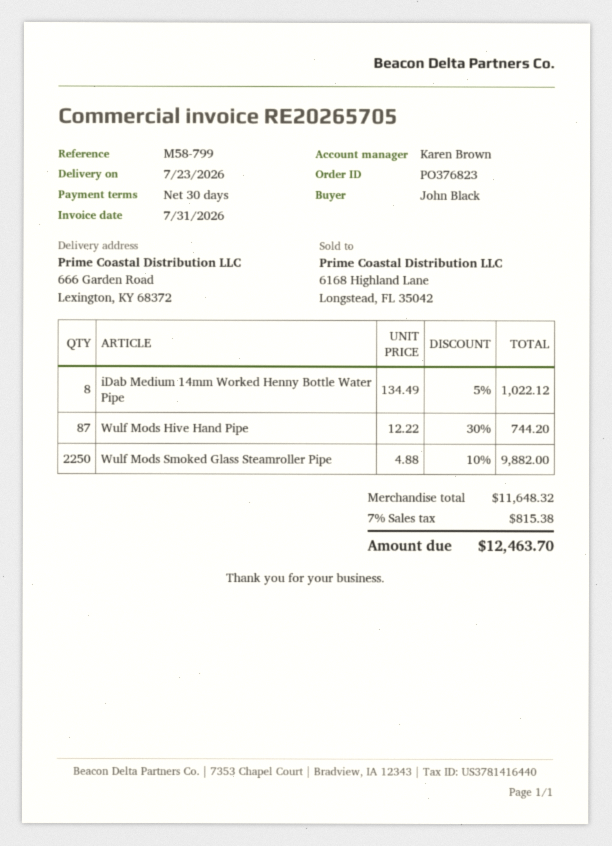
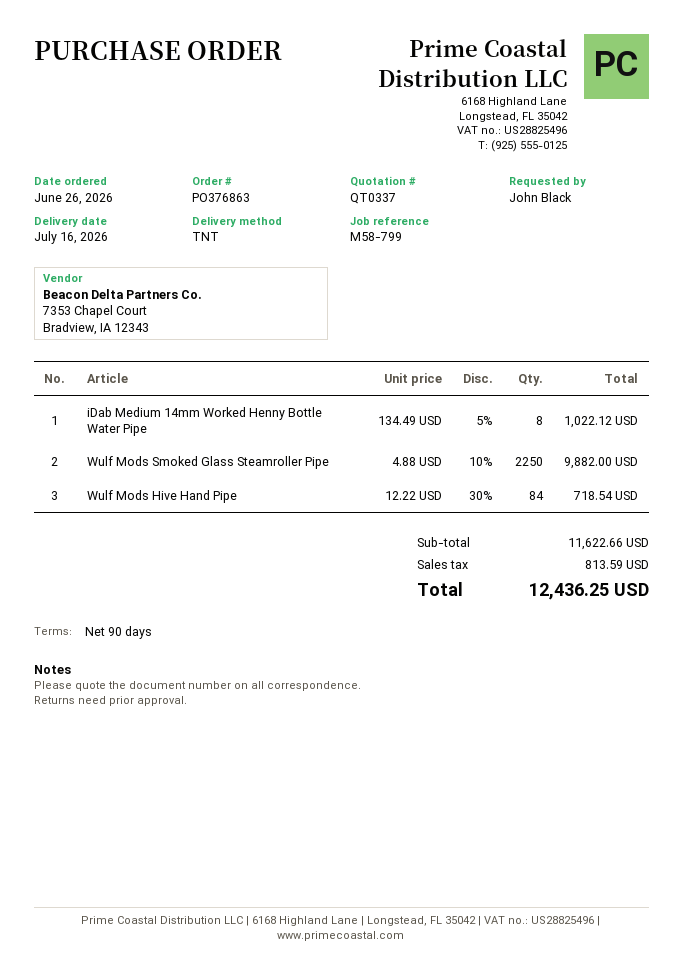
order number: PO376823 -> PO376863
delivery date: 2026-07-23 -> 2026-07-16
payment terms: 30 days -> 90 days
Wulf Mods Hive Hand Pipe: 87 x 12.22 - 30% = 744.20 -> 84 x 12.22 - 30% = 718.54
subtotal: 11648.32 -> 11622.66
tax: 815.38 -> 813.59
total: 12463.70 -> 12436.25

